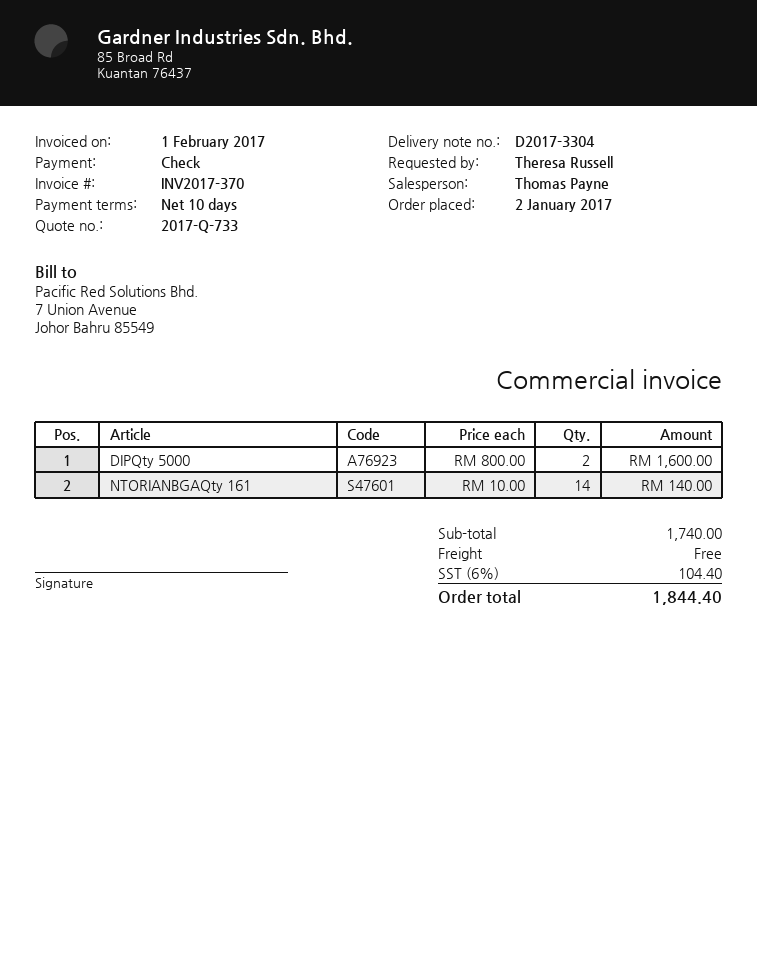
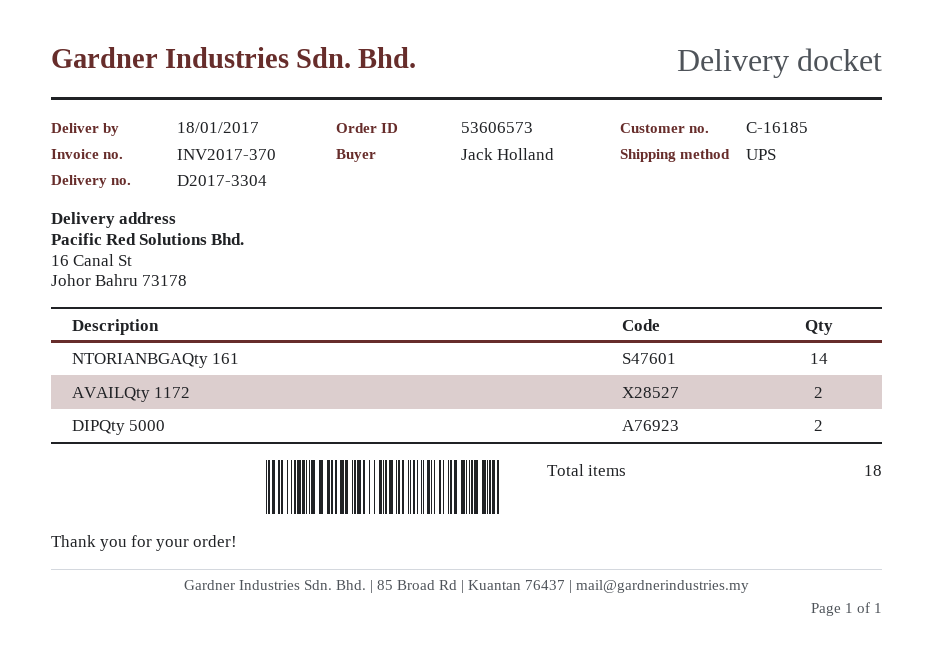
ordered by: Theresa Russell -> Jack Holland
AVAILQty 1172: none -> 2

